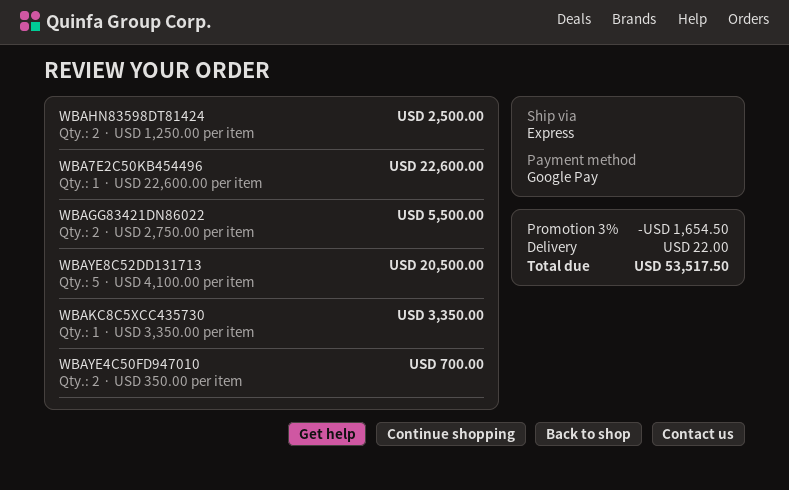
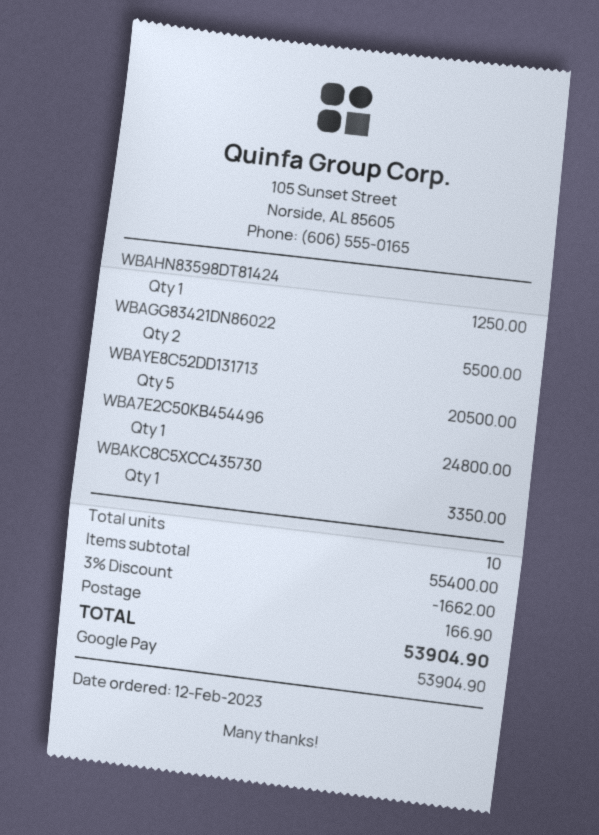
WBAHN83598DT81424: 2 for 2500.00 -> 1 for 1250.00
WBA7E2C50KB454496: 1 for 22600.00 -> 1 for 24800.00
WBAYE4C50FD947010: 2 for 700.00 -> none
discount: 3% = 1654.50 -> 3% = 1662.00
shipping: 22.00 -> 166.90
total: 53517.50 -> 53904.90

